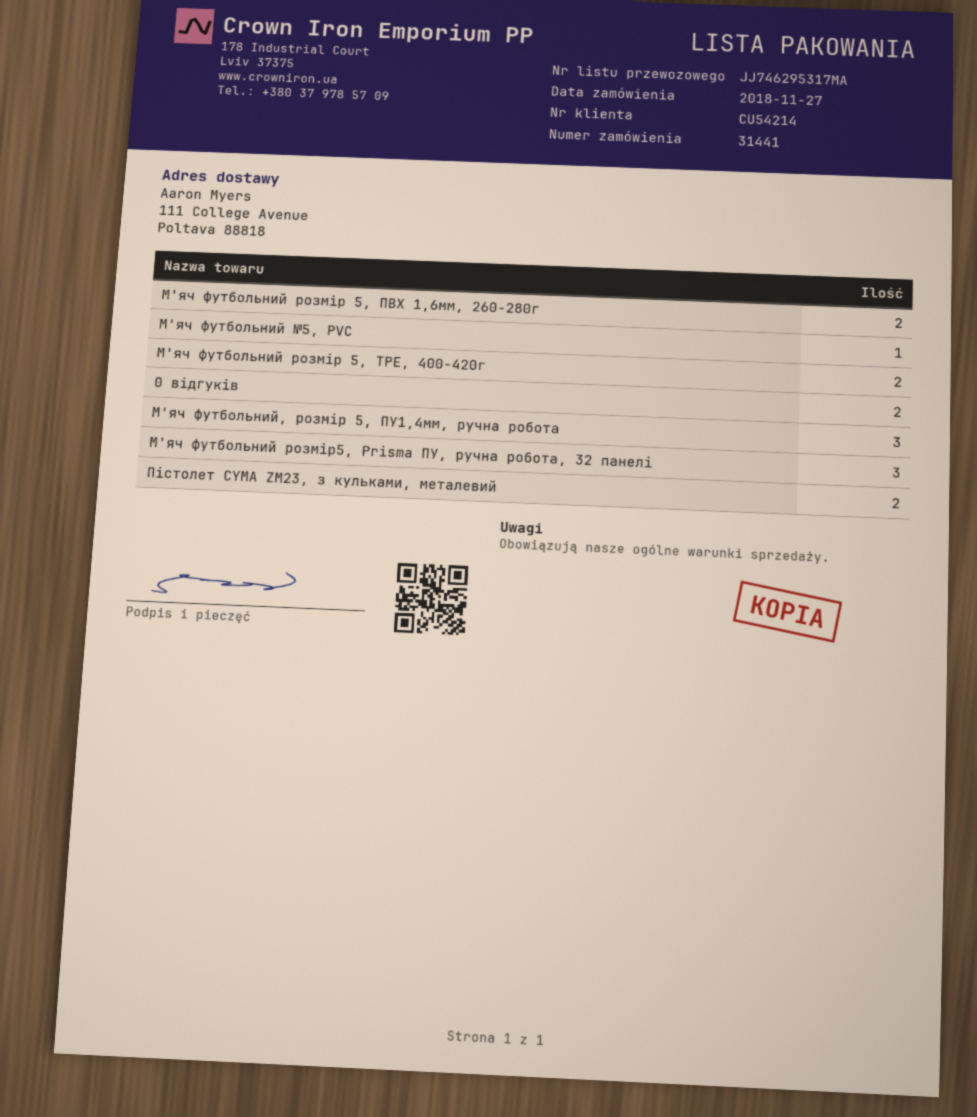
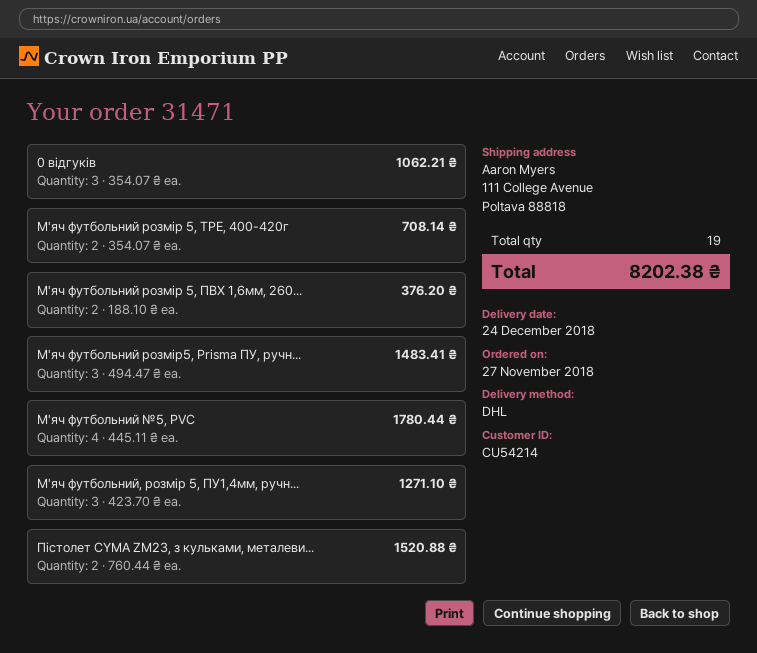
order number: 31441 -> 31471
М'яч футбольний №5, PVC: 1 -> 4
0 відгуків: 2 -> 3

